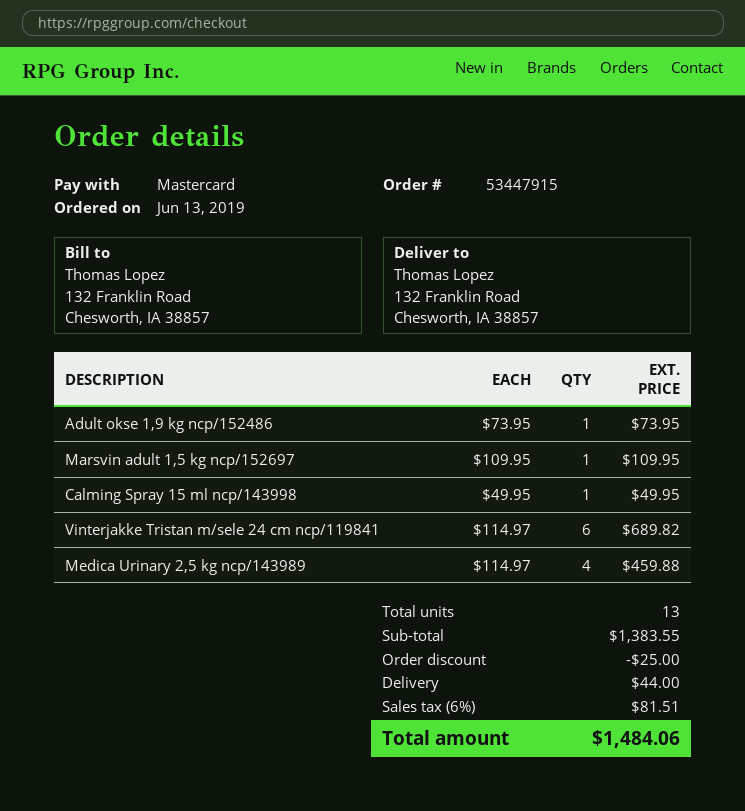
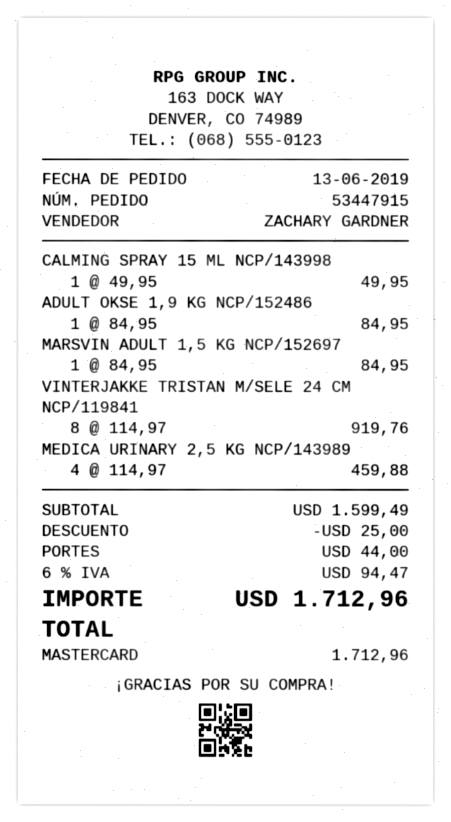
Adult okse 1,9 kg ncp/152486: 1 x 73.95 = 73.95 -> 1 x 84.95 = 84.95
Marsvin adult 1,5 kg ncp/152697: 1 x 109.95 = 109.95 -> 1 x 84.95 = 84.95
Vinterjakke Tristan m/sele 24 cm ncp/119841: 6 x 114.97 = 689.82 -> 8 x 114.97 = 919.76
subtotal: 1383.55 -> 1599.49
tax: 6% = 81.51 -> 6% = 94.47
total: 1484.06 -> 1712.96

